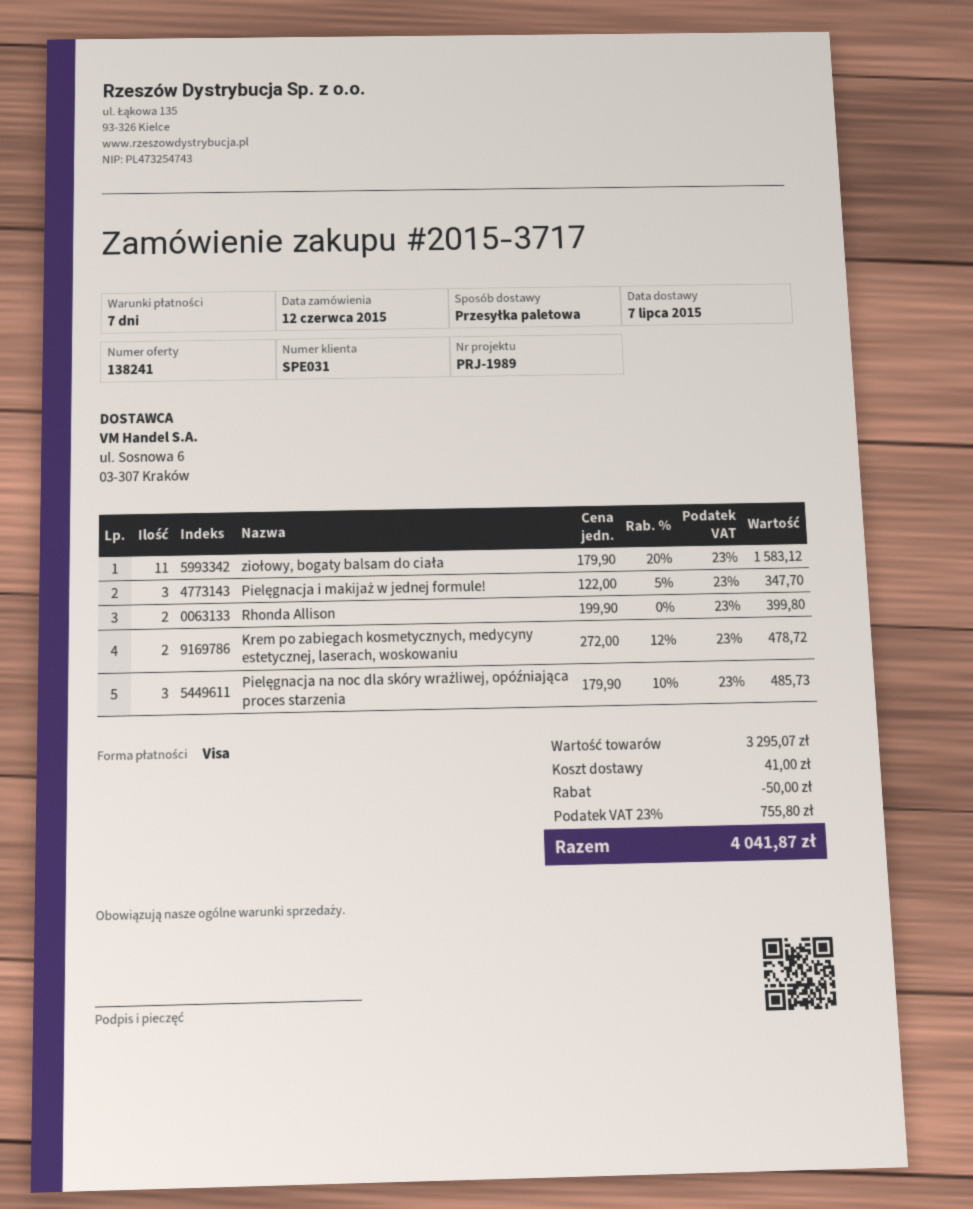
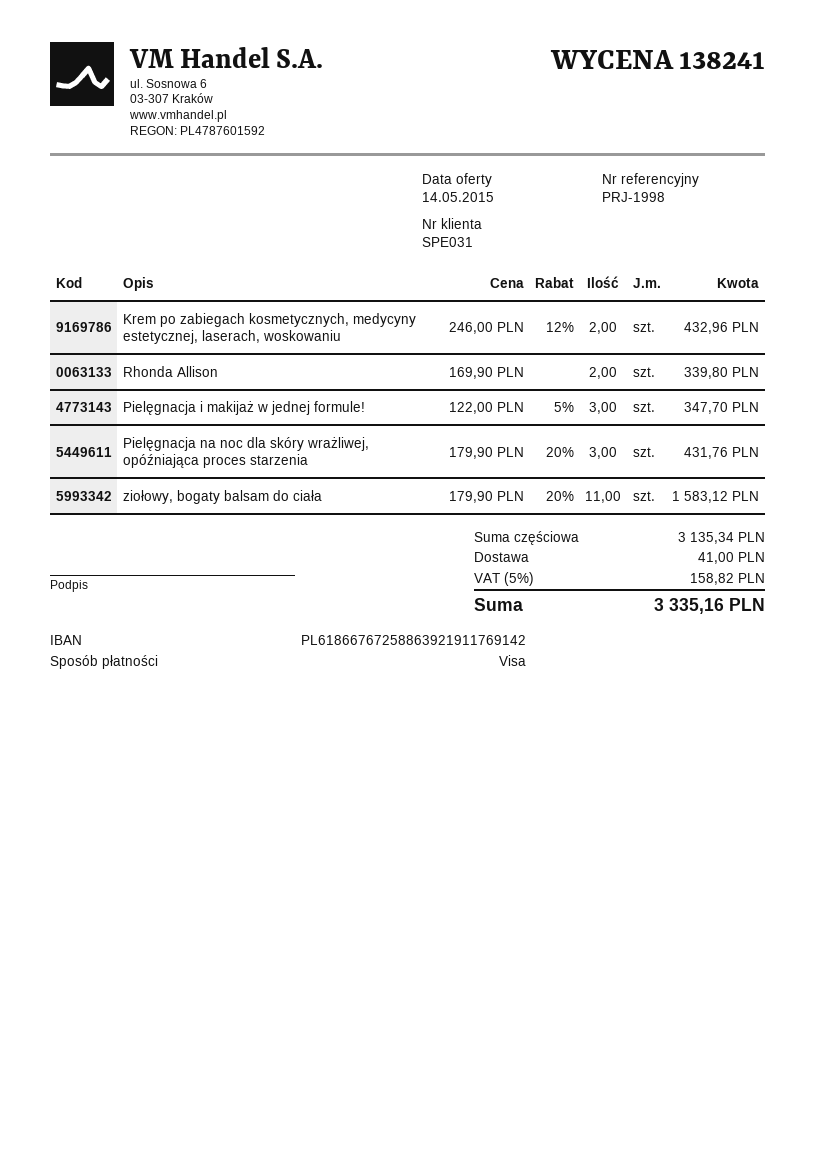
reference: PRJ-1989 -> PRJ-1998
Rhonda Allison: 2 x 199.90 = 399.80 -> 2 x 169.90 = 339.80
Krem po zabiegach kosmetycznych, medycyny estetycznej, laserach, woskowaniu: 2 x 272.00 - 12% = 478.72 -> 2 x 246.00 - 12% = 432.96
Pielęgnacja na noc dla skóry wrażliwej, opóźniająca proces starzenia: 3 x 179.90 - 10% = 485.73 -> 3 x 179.90 - 20% = 431.76
subtotal: 3295.07 -> 3135.34
discount: 50.00 -> none
tax: 23% = 755.80 -> 5% = 158.82
total: 4041.87 -> 3335.16

